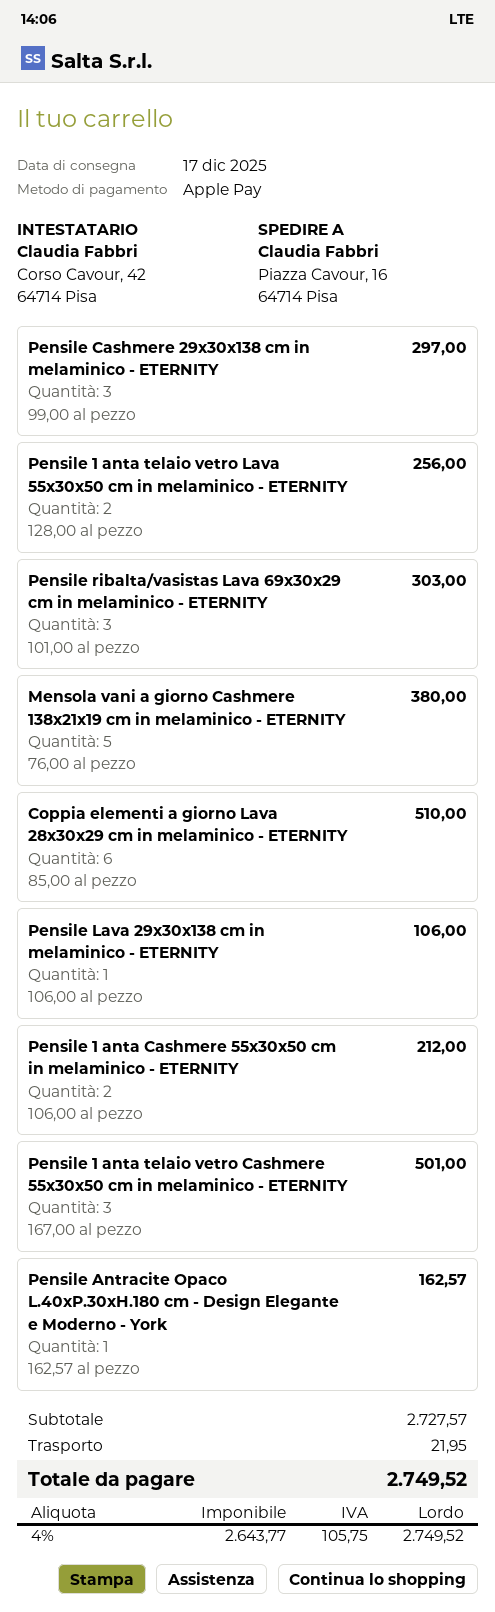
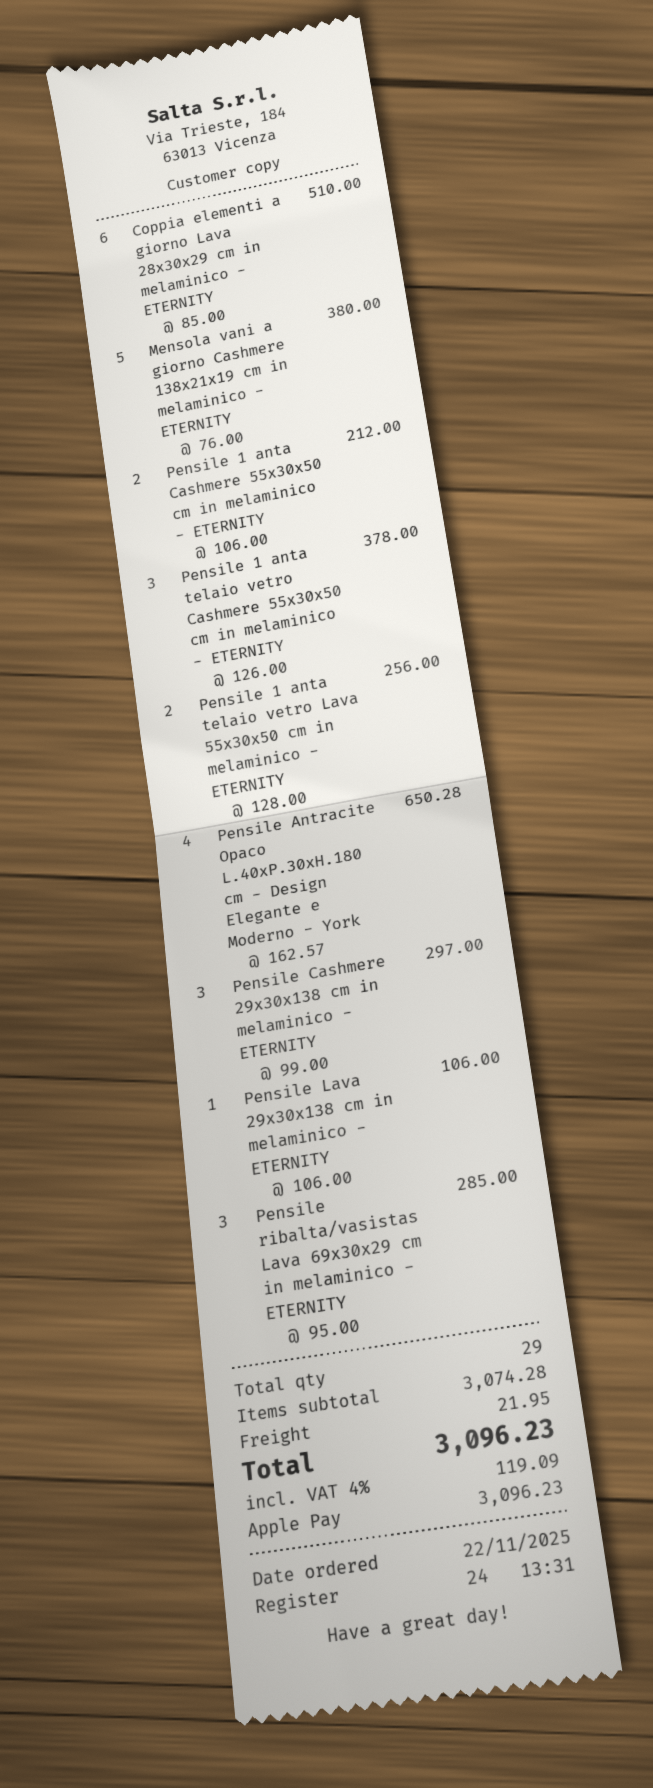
Pensile ribalta/vasistas Lava 69x30x29 cm in melaminico - ETERNITY: 3 x 101.00 = 303.00 -> 3 x 95.00 = 285.00
Pensile 1 anta telaio vetro Cashmere 55x30x50 cm in melaminico - ETERNITY: 3 x 167.00 = 501.00 -> 3 x 126.00 = 378.00
Pensile Antracite Opaco L.40xP.30xH.180 cm - Design Elegante e Moderno - York: 1 x 162.57 = 162.57 -> 4 x 162.57 = 650.28
subtotal: 2727.57 -> 3074.28
tax: 4% = 105.75 -> 4% = 119.09
total: 2749.52 -> 3096.23

